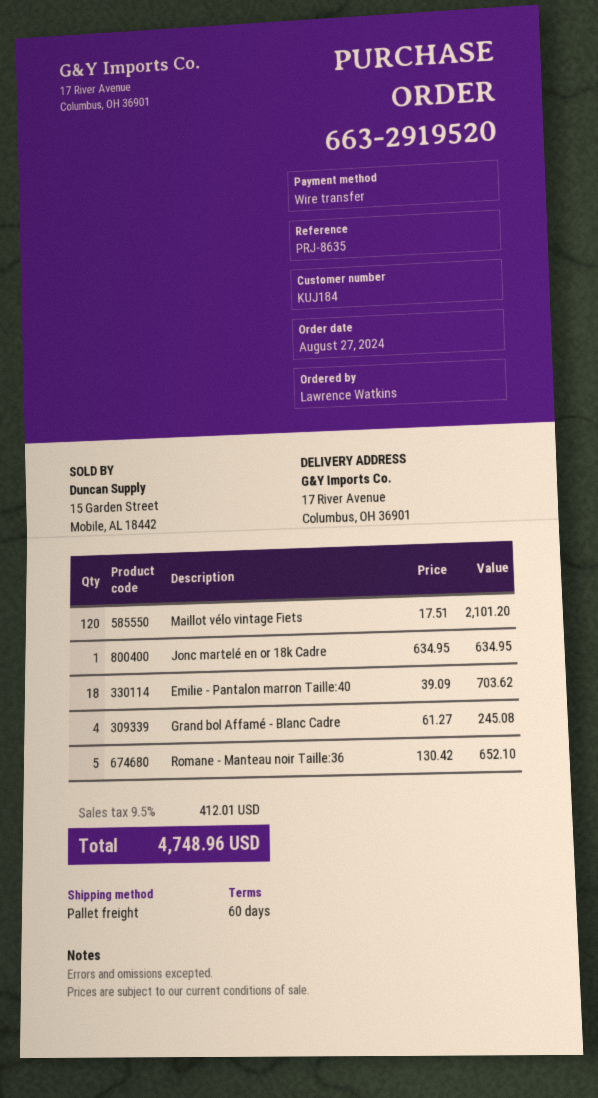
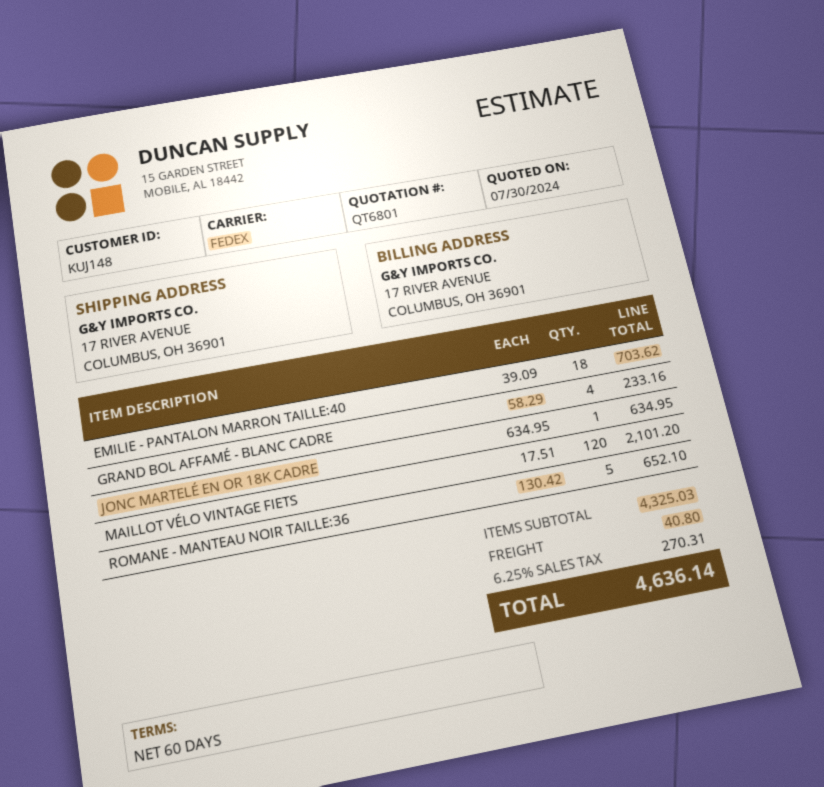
customer number: KUJ184 -> KUJ148
shipping method: pallet freight -> FedEx
Grand bol Affamé - Blanc Cadre: 4 x 61.27 = 245.08 -> 4 x 58.29 = 233.16
shipping: none -> 40.80
tax: 9.5% = 412.01 -> 6.25% = 270.31
total: 4748.96 -> 4636.14

